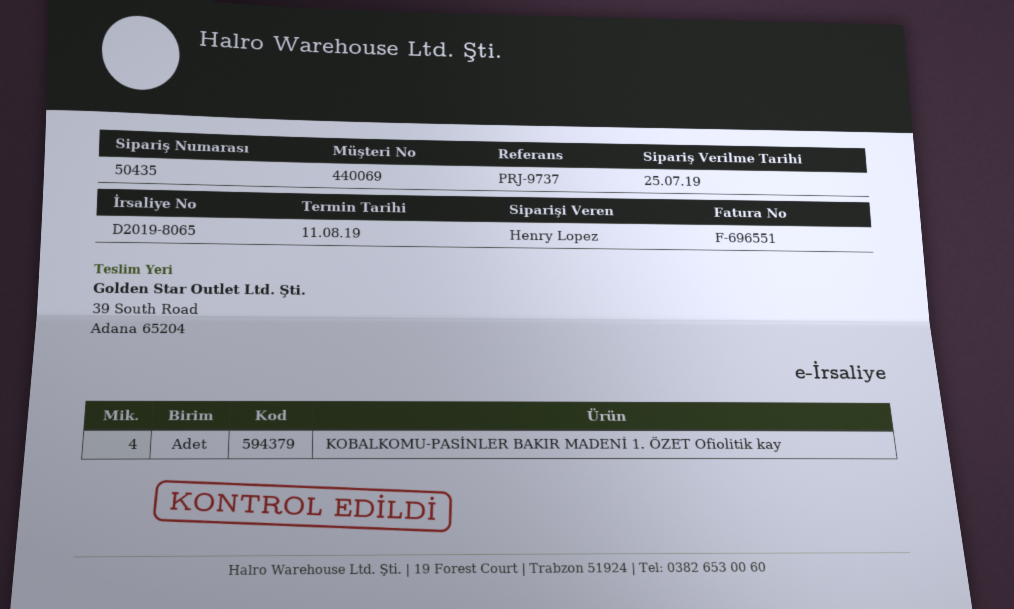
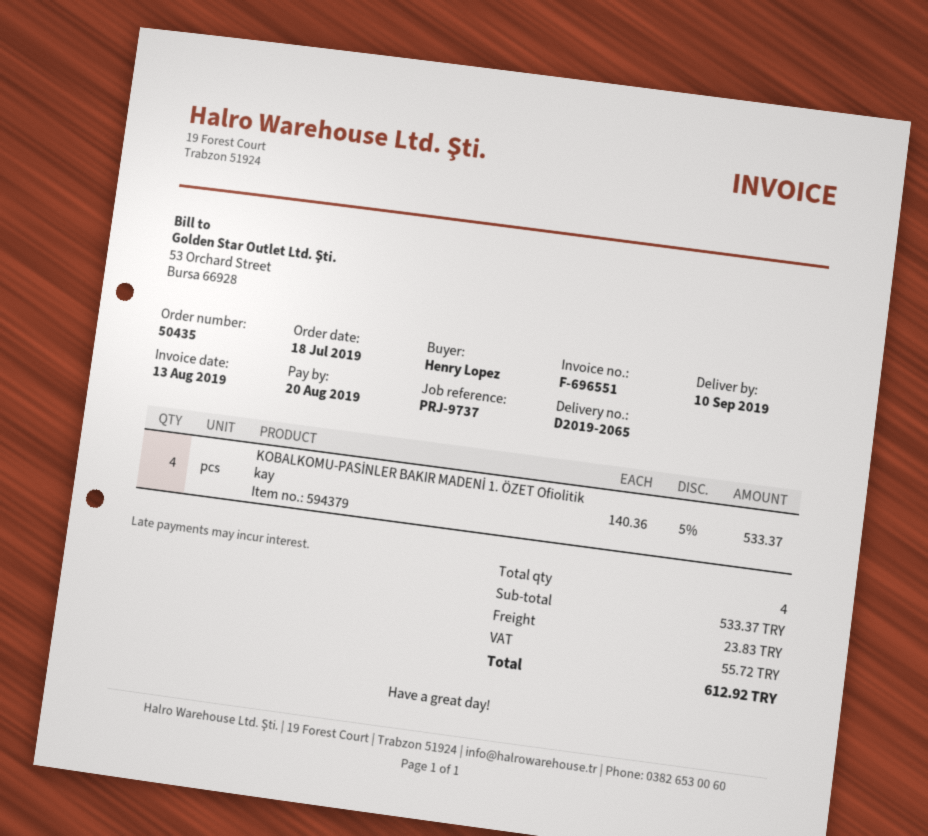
order date: 2019-07-25 -> 2019-07-18
delivery note number: D2019-8065 -> D2019-2065
delivery date: 2019-08-11 -> 2019-09-10

